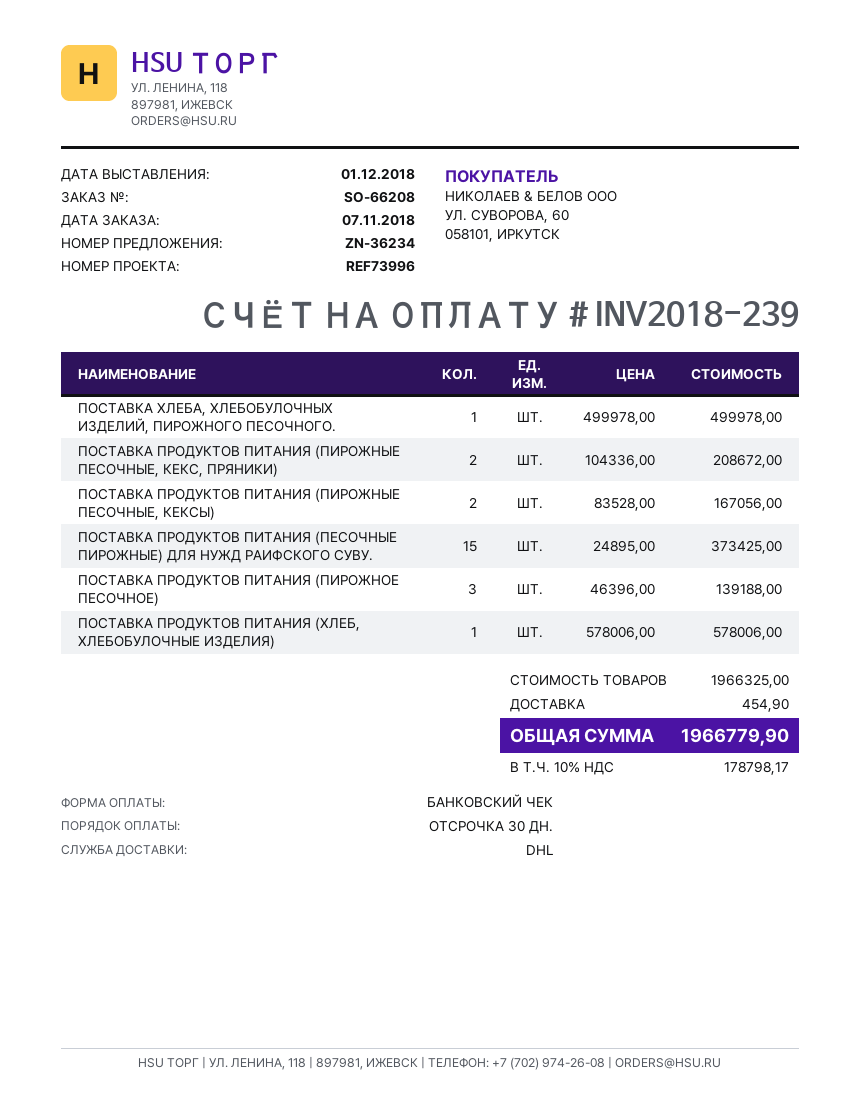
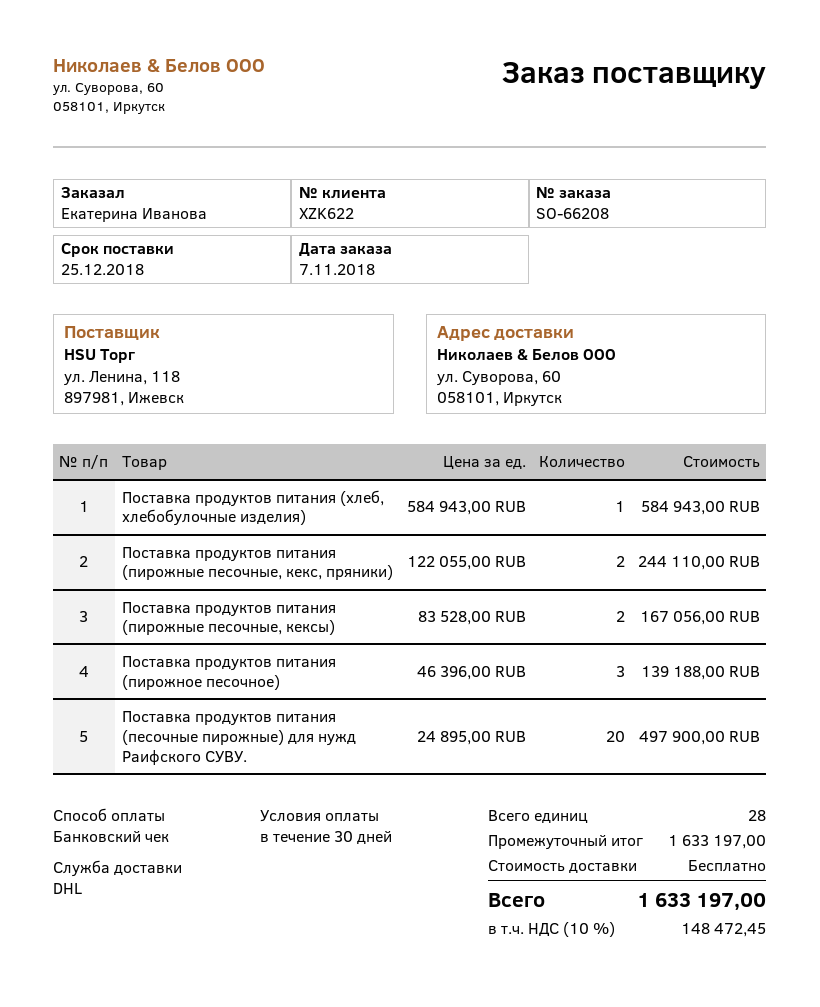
ПОСТАВКА ХЛЕБА, ХЛЕБОБУЛОЧНЫХ ИЗДЕЛИЙ, ПИРОЖНОГО ПЕСОЧНОГО.: 1 x 499978.00 = 499978.00 -> none
ПОСТАВКА ПРОДУКТОВ ПИТАНИЯ (ПИРОЖНЫЕ ПЕСОЧНЫЕ, КЕКС, ПРЯНИКИ): 2 x 104336.00 = 208672.00 -> 2 x 122055.00 = 244110.00
ПОСТАВКА ПРОДУКТОВ ПИТАНИЯ (ПЕСОЧНЫЕ ПИРОЖНЫЕ) ДЛЯ НУЖД РАИФСКОГО СУВУ.: 15 x 24895.00 = 373425.00 -> 20 x 24895.00 = 497900.00
ПОСТАВКА ПРОДУКТОВ ПИТАНИЯ (ХЛЕБ, ХЛЕБОБУЛОЧНЫЕ ИЗДЕЛИЯ): 1 x 578006.00 = 578006.00 -> 1 x 584943.00 = 584943.00
subtotal: 1966325.00 -> 1633197.00
shipping: 454.90 -> 0.00
tax: 10% = 178798.17 -> 10% = 148472.45
total: 1966779.90 -> 1633197.00

